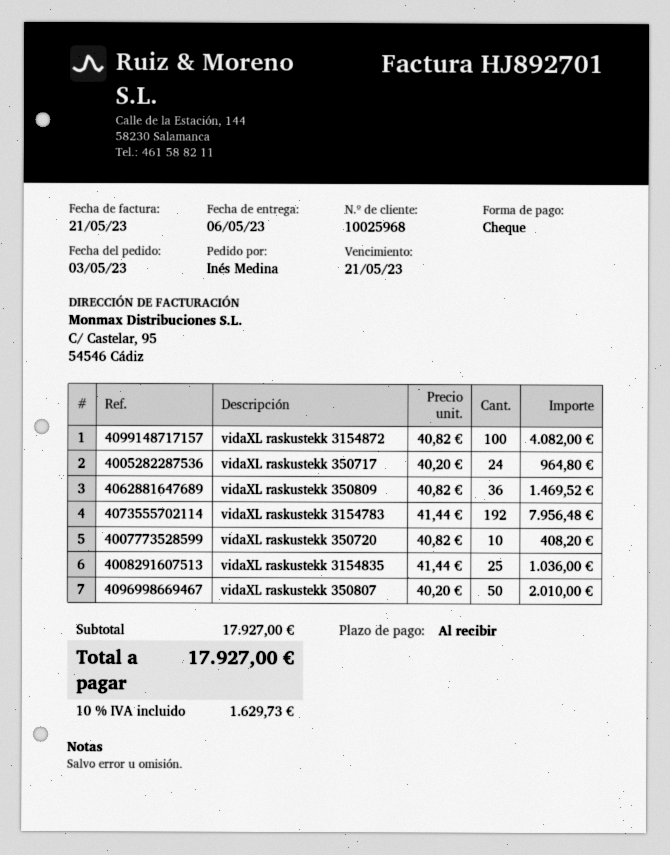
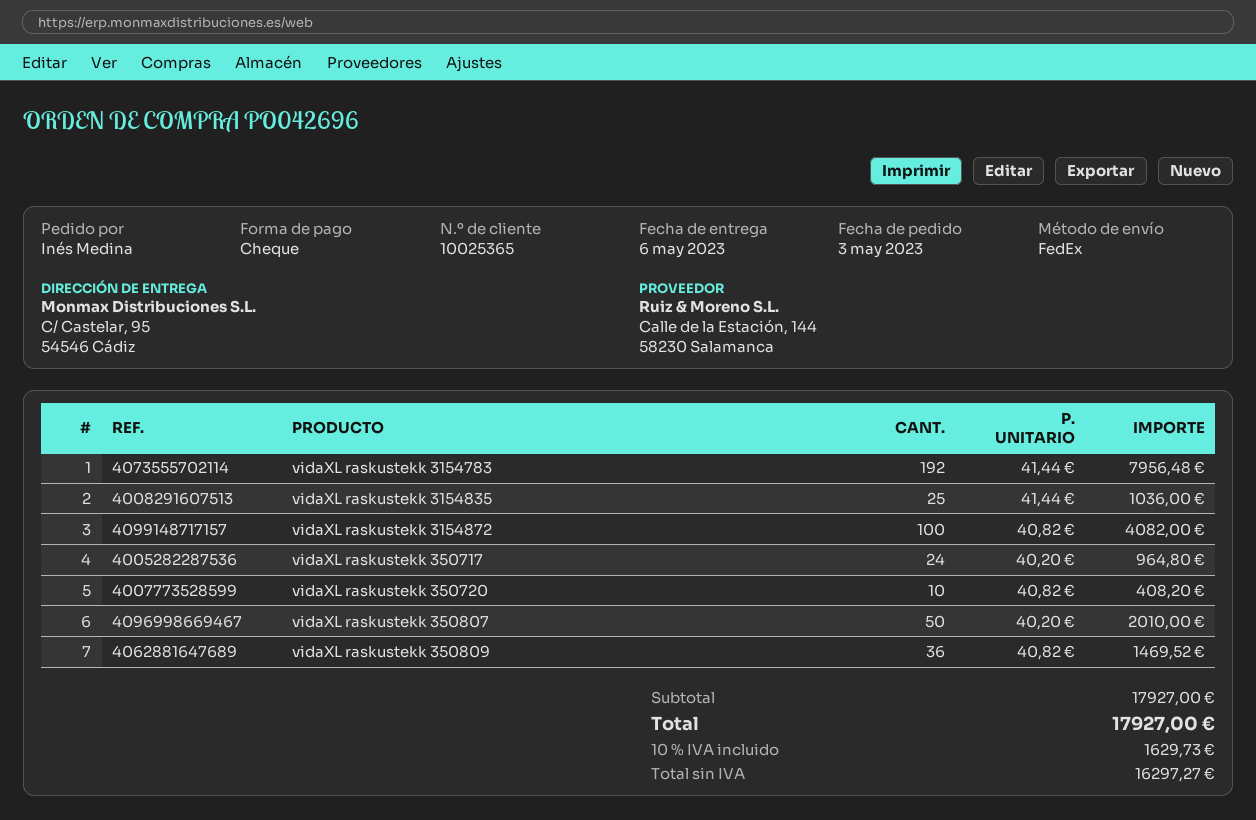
customer number: 10025968 -> 10025365

